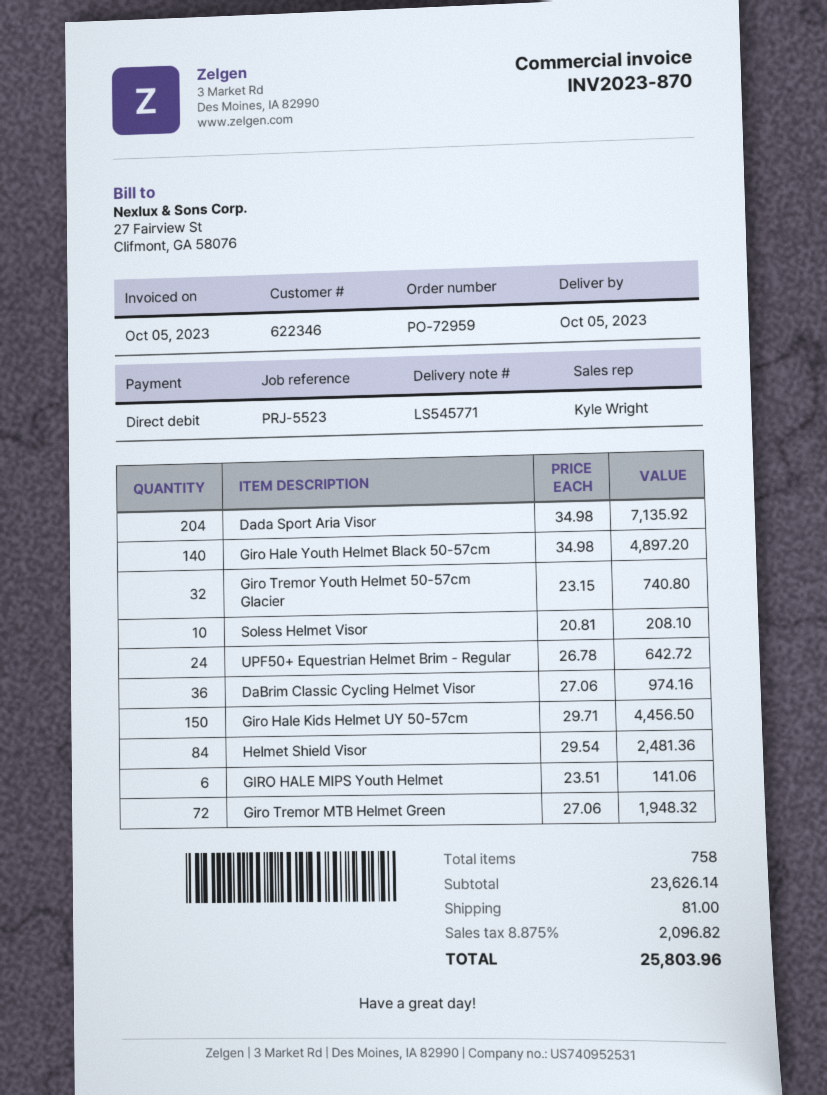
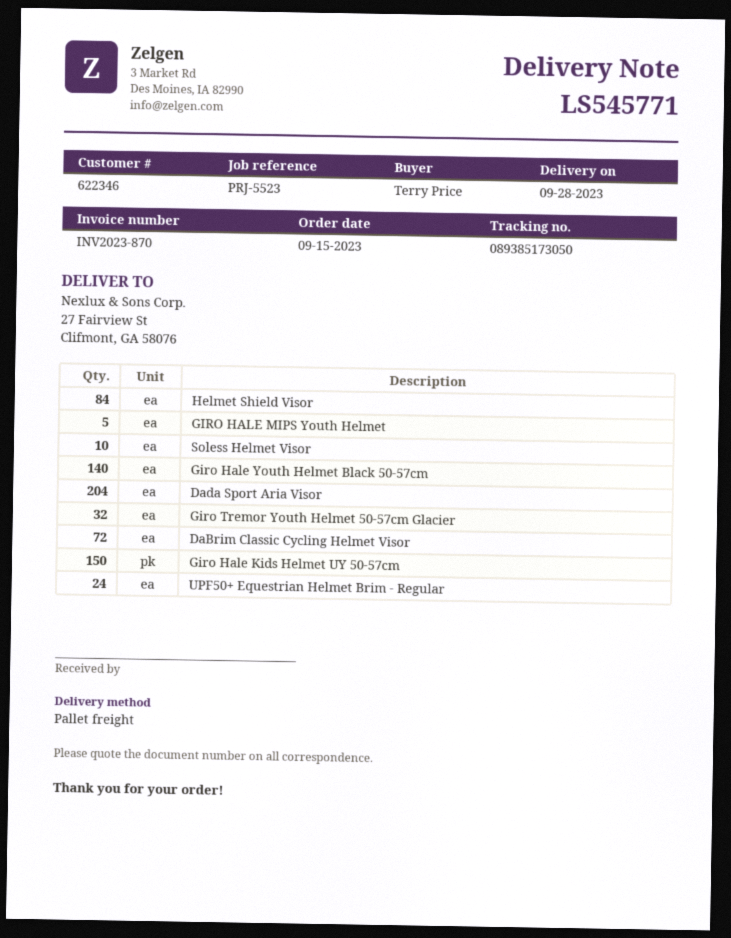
delivery date: 2023-10-05 -> 2023-09-28
DaBrim Classic Cycling Helmet Visor: 36 -> 72
GIRO HALE MIPS Youth Helmet: 6 -> 5
Giro Tremor MTB Helmet Green: 72 -> none

